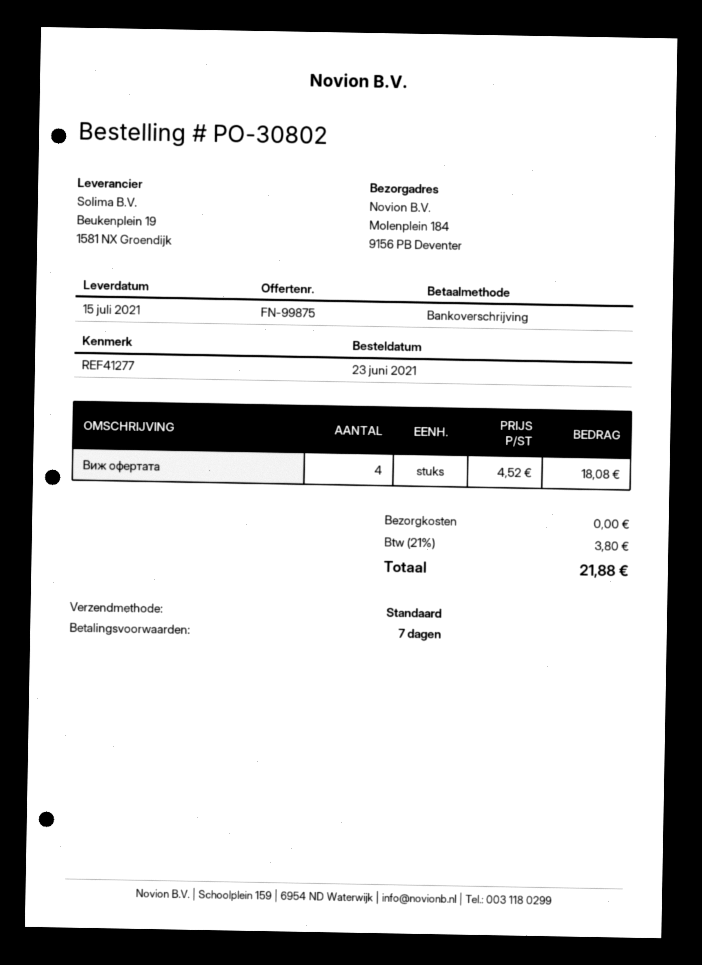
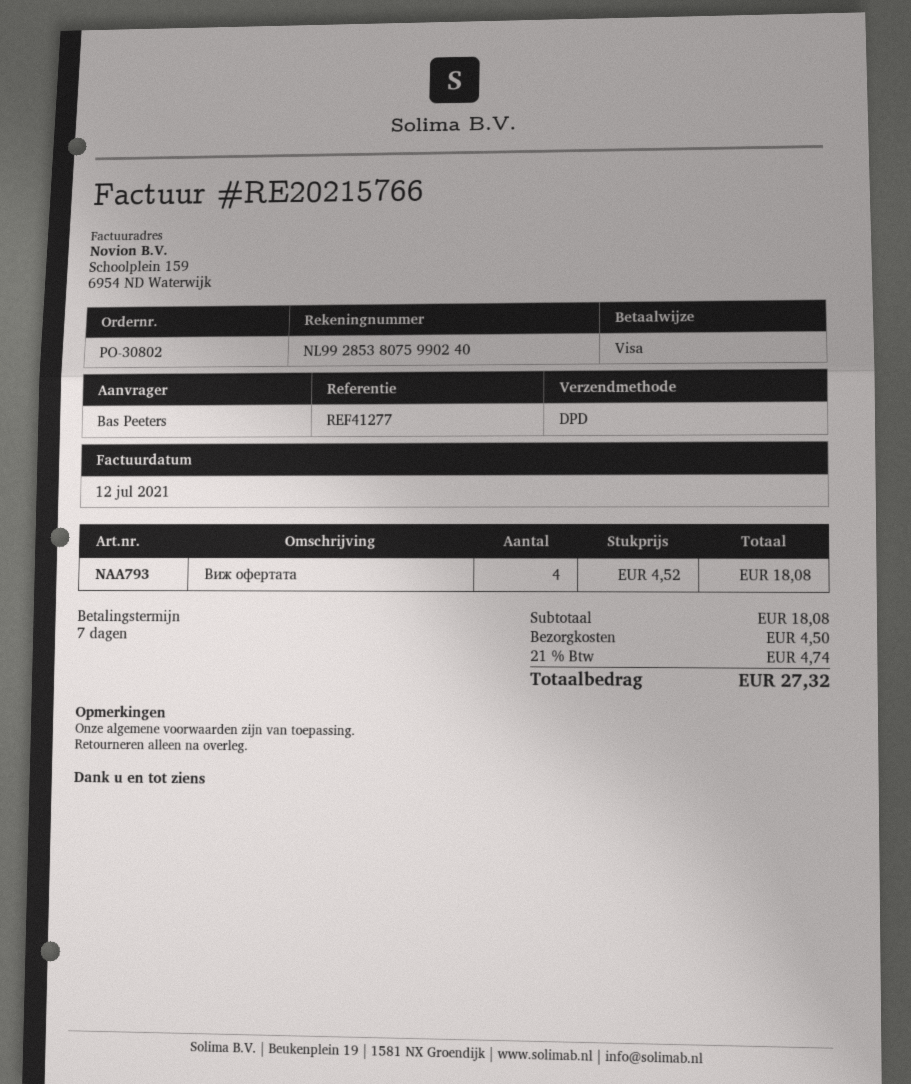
payment method: bank transfer -> Visa
shipping method: standard -> DPD
shipping: 0.00 -> 4.50
tax: 21% = 3.80 -> 21% = 4.74
total: 21.88 -> 27.32

